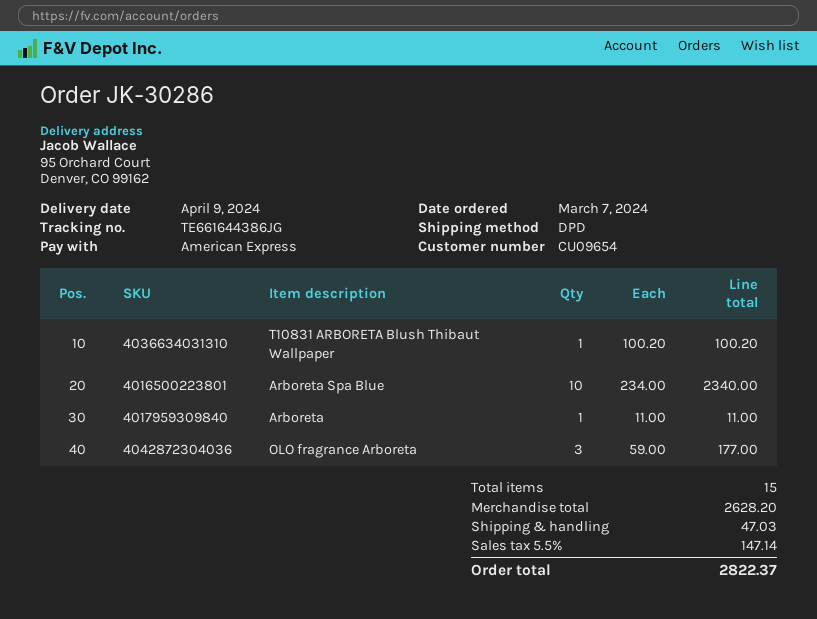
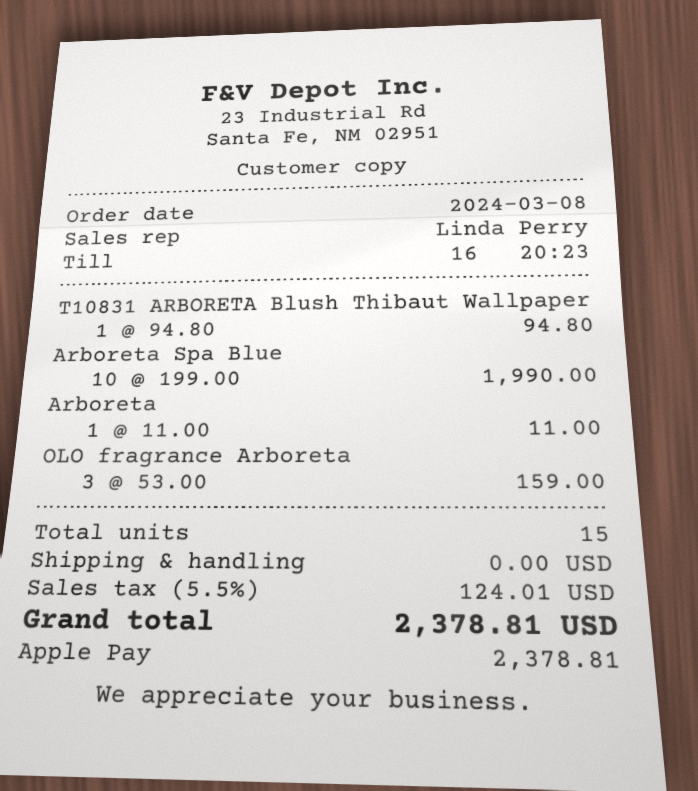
order date: 2024-03-07 -> 2024-03-08
payment method: American Express -> Apple Pay
T10831 ARBORETA Blush Thibaut Wallpaper: 1 x 100.20 = 100.20 -> 1 x 94.80 = 94.80
Arboreta Spa Blue: 10 x 234.00 = 2340.00 -> 10 x 199.00 = 1990.00
OLO fragrance Arboreta: 3 x 59.00 = 177.00 -> 3 x 53.00 = 159.00
shipping: 47.03 -> 0.00
tax: 5.5% = 147.14 -> 5.5% = 124.01
total: 2822.37 -> 2378.81

